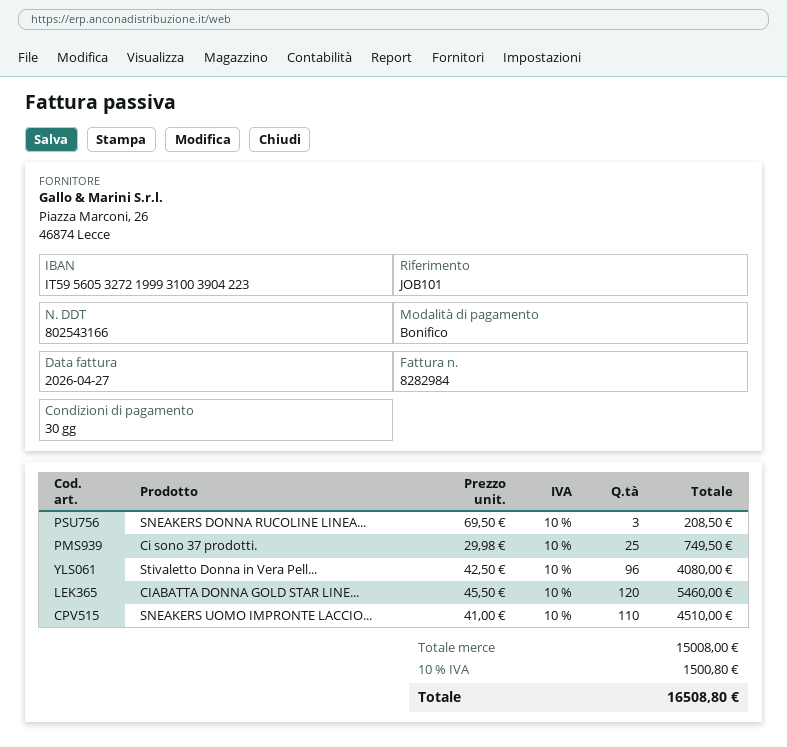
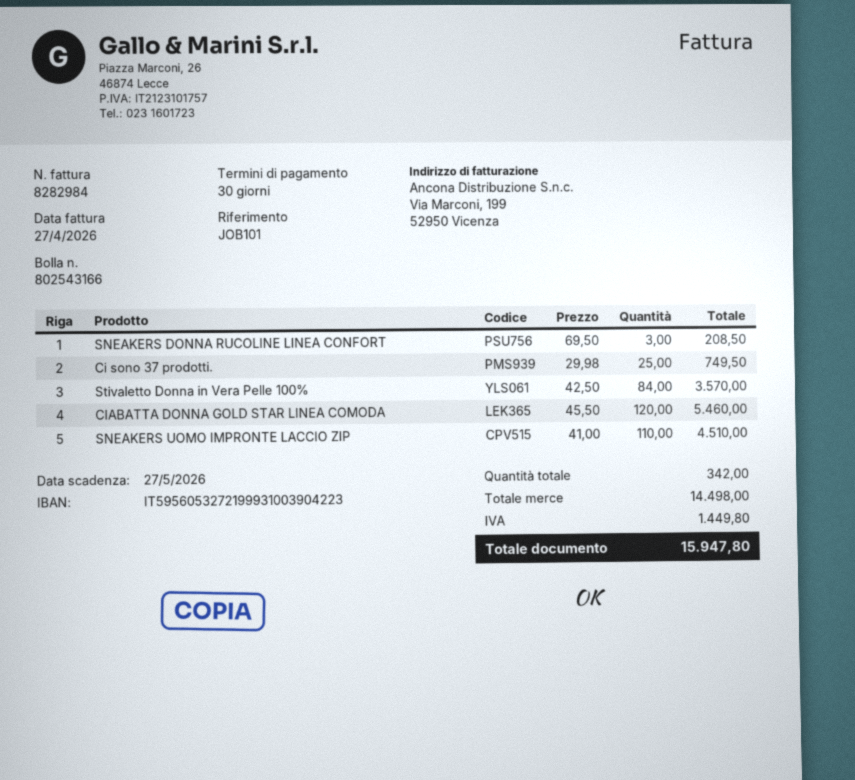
Stivaletto Donna in Vera Pell...: 96 x 42.50 = 4080.00 -> 84 x 42.50 = 3570.00
subtotal: 15008.00 -> 14498.00
tax: 1500.80 -> 1449.80
total: 16508.80 -> 15947.80

